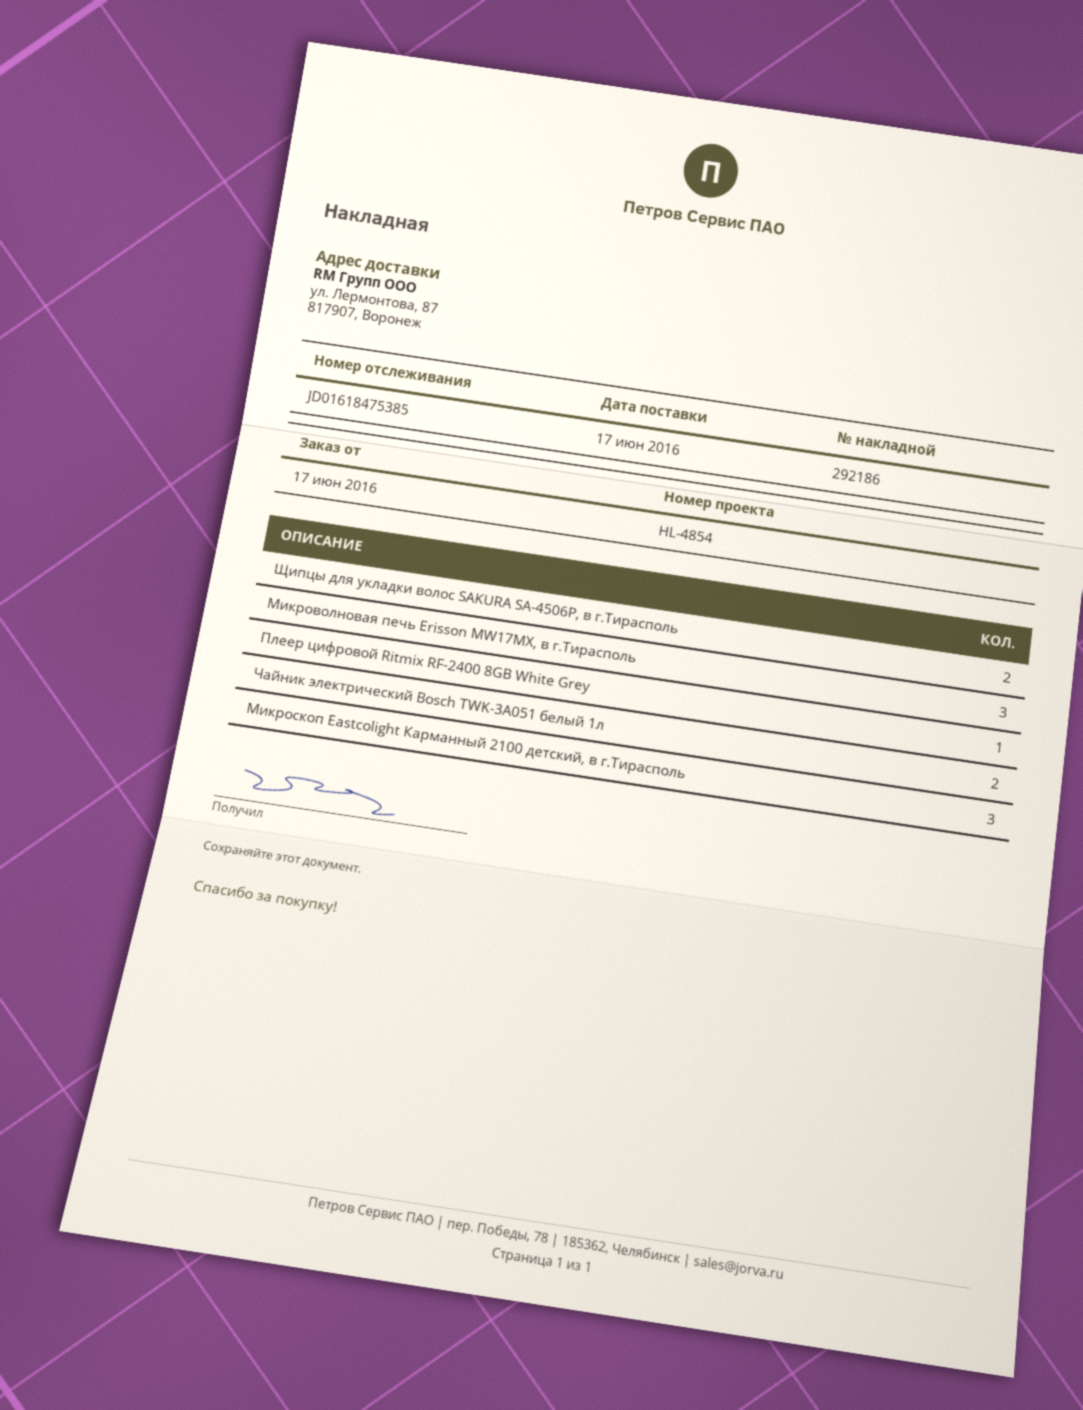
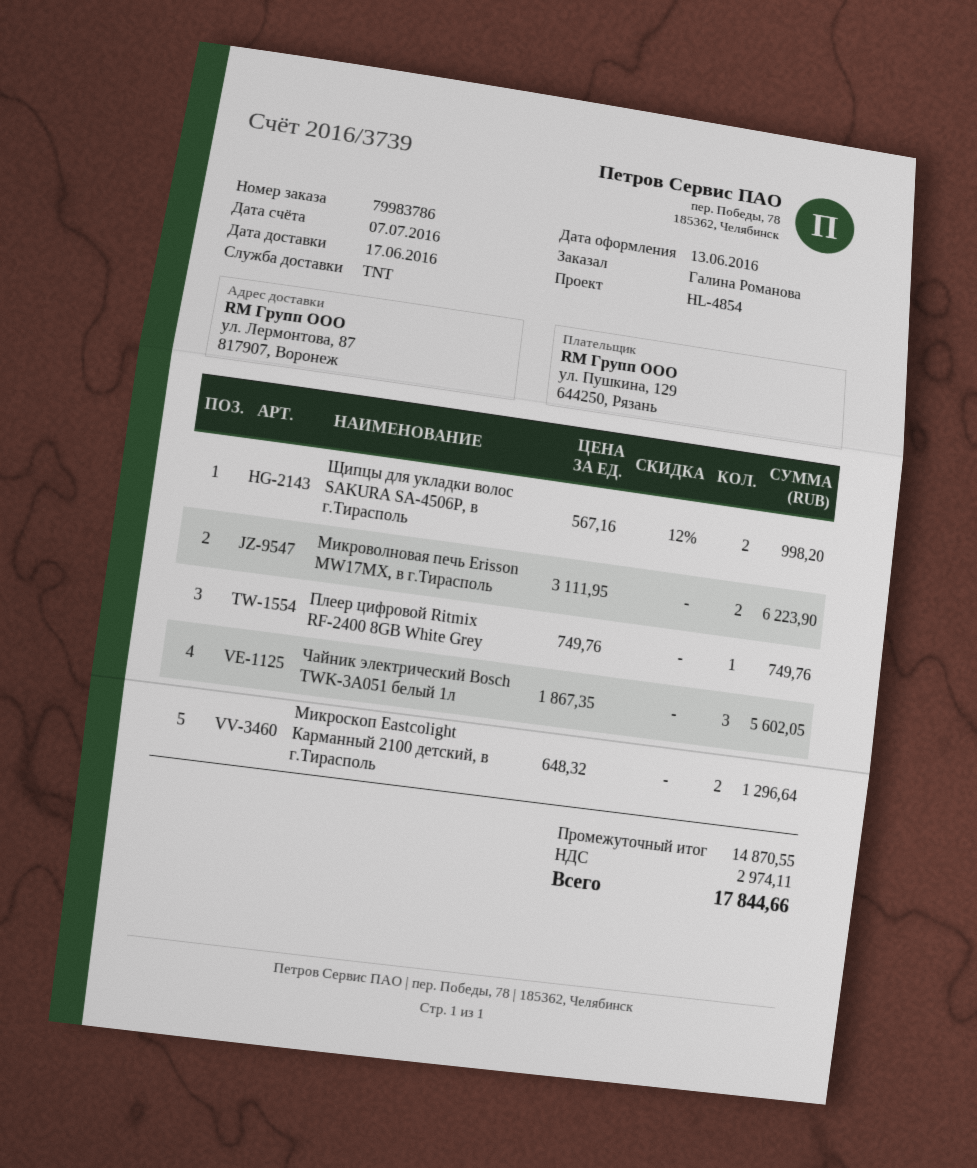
order date: 2016-06-17 -> 2016-06-13
Микроволновая печь Erisson MW17MX, в г.Тирасполь: 3 -> 2
Чайник электрический Bosch TWK-3A051 белый 1л: 2 -> 3
Микроскоп Eastcolight Карманный 2100 детский, в г.Тирасполь: 3 -> 2

